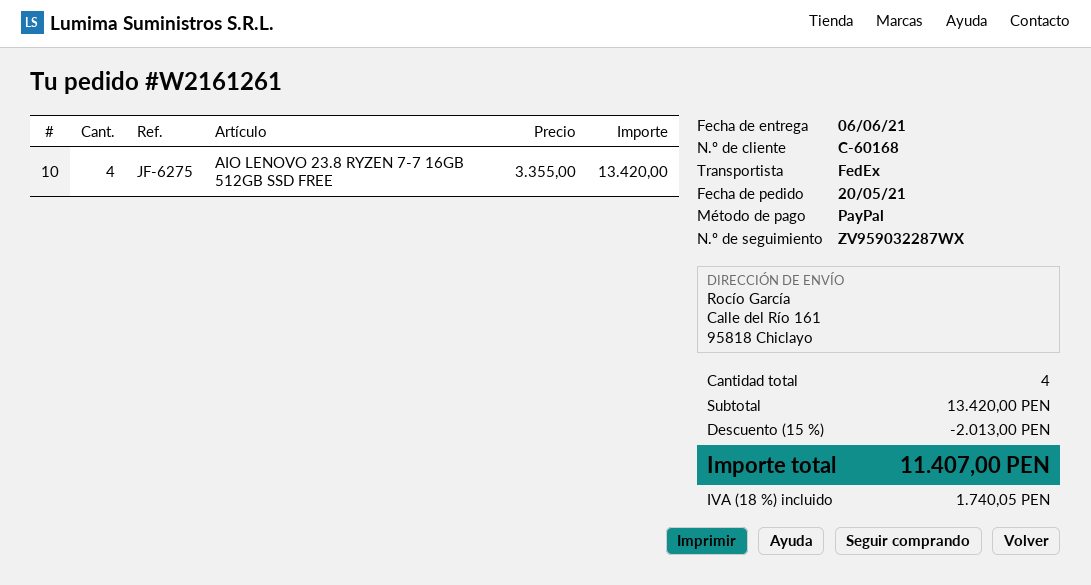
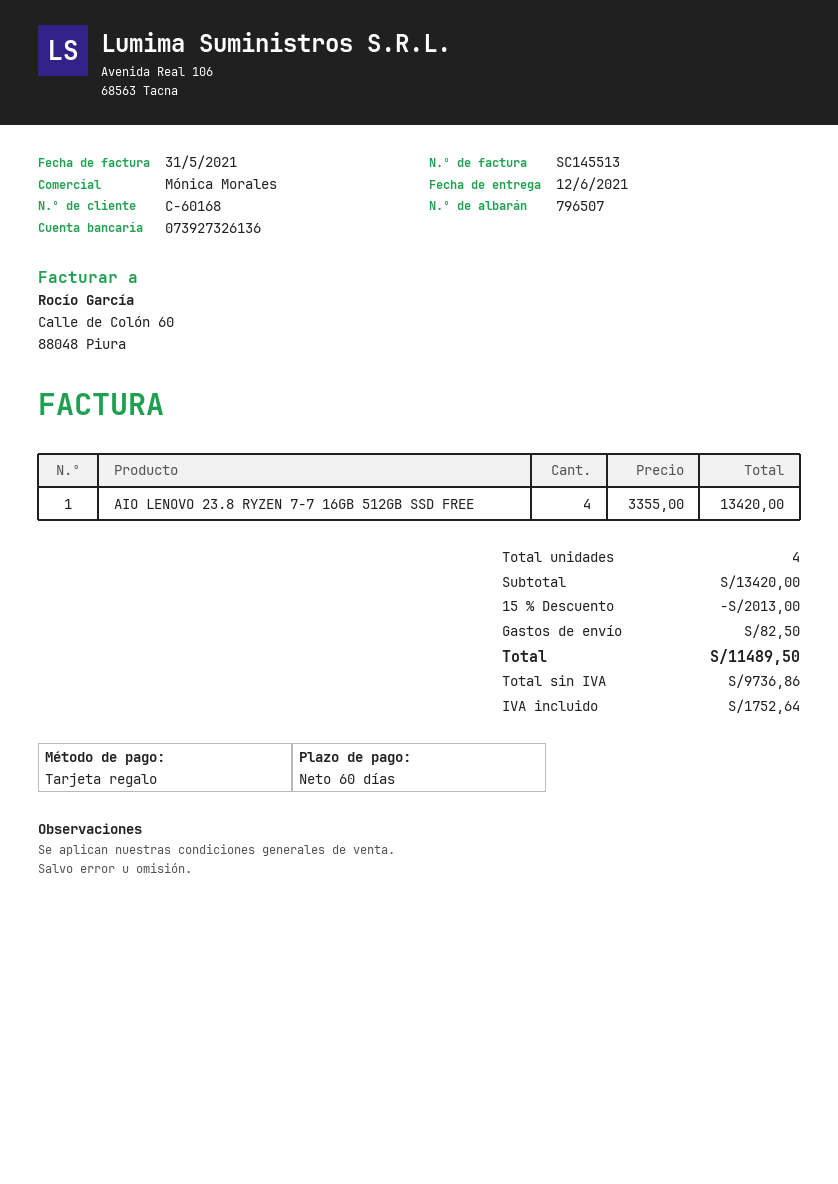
delivery date: 2021-06-06 -> 2021-06-12
payment method: PayPal -> gift card
shipping: none -> 82.50
tax: 1740.05 -> 1752.64
total: 11407.00 -> 11489.50

